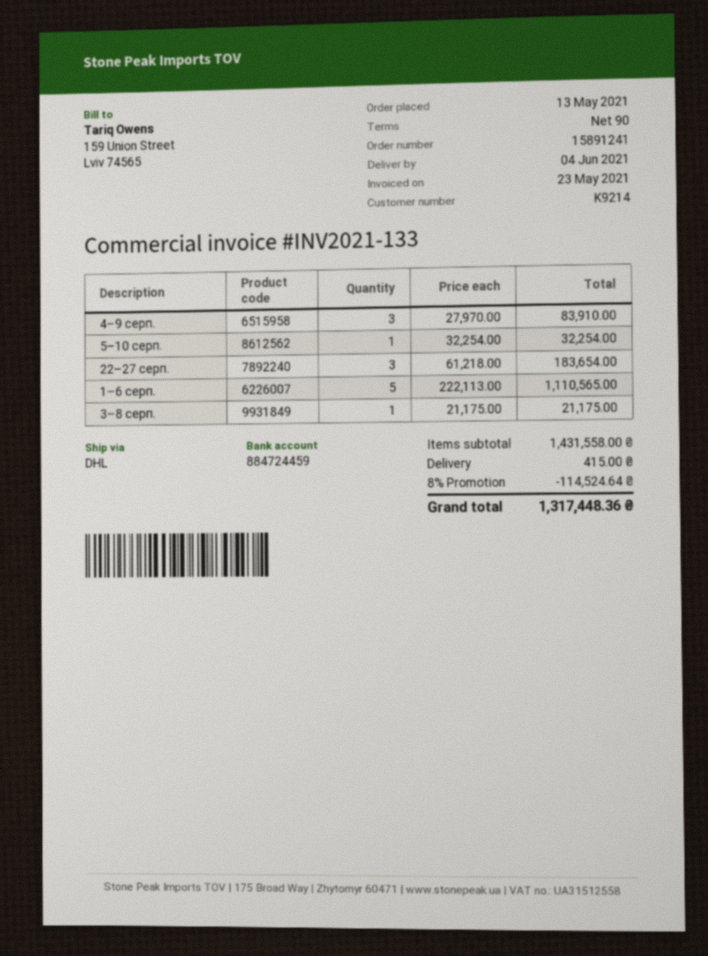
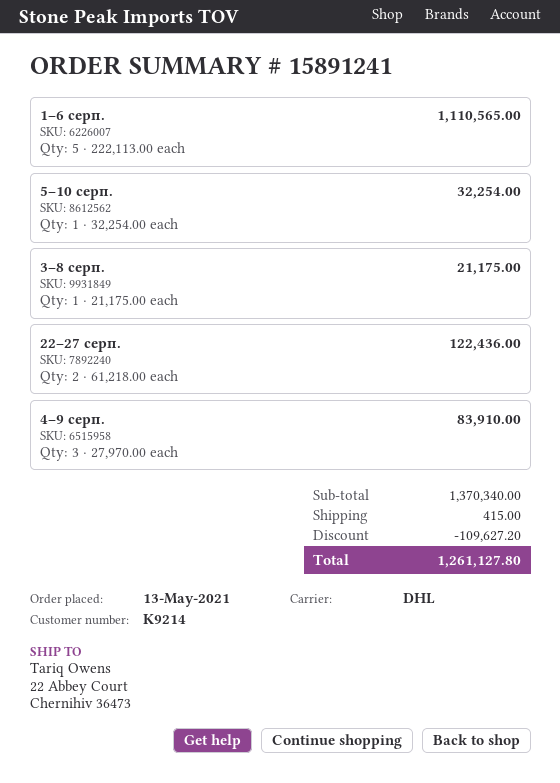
22–27 серп.: 3 x 61218.00 = 183654.00 -> 2 x 61218.00 = 122436.00
subtotal: 1431558.00 -> 1370340.00
discount: 114524.64 -> 109627.20
total: 1317448.36 -> 1261127.80

